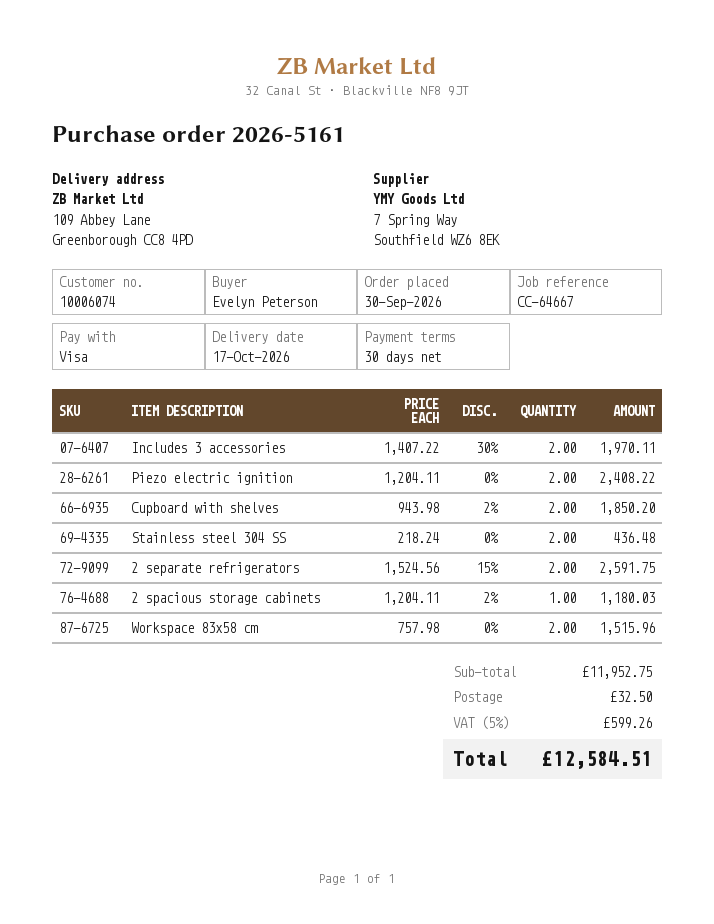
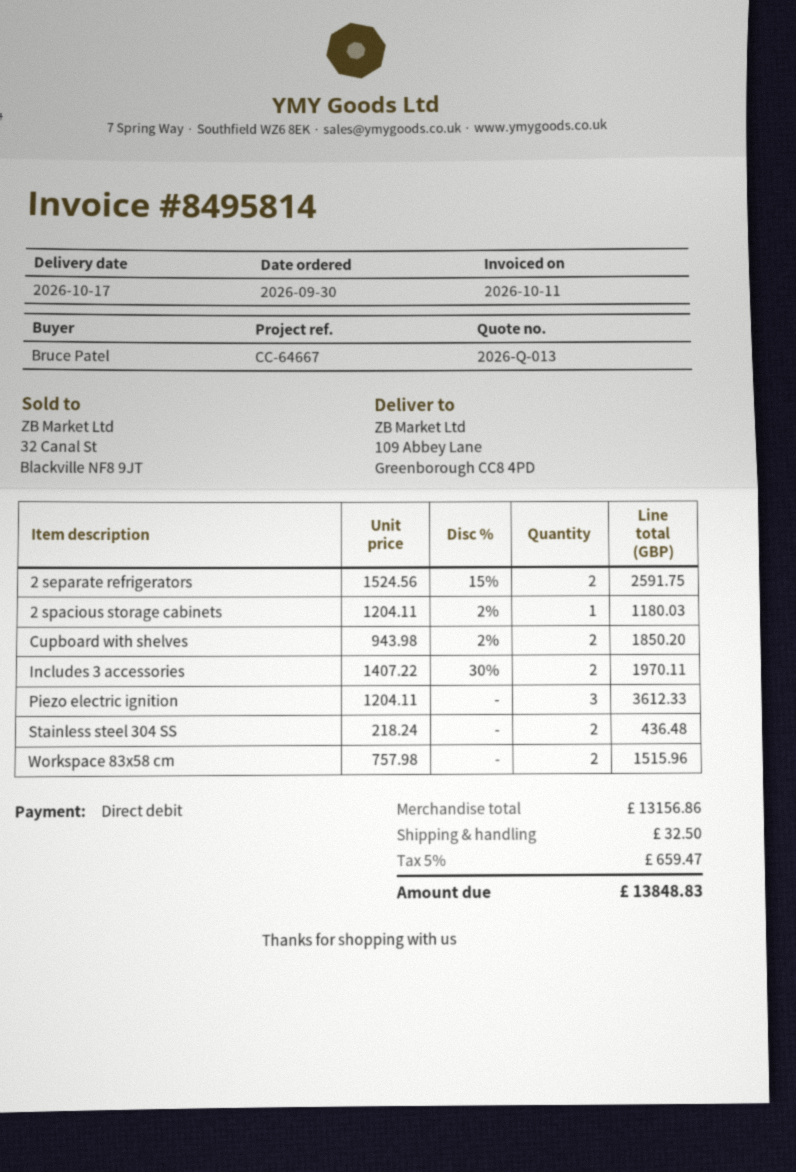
ordered by: Evelyn Peterson -> Bruce Patel
payment method: Visa -> direct debit
Piezo electric ignition: 2 x 1204.11 = 2408.22 -> 3 x 1204.11 = 3612.33
subtotal: 11952.75 -> 13156.86
tax: 5% = 599.26 -> 5% = 659.47
total: 12584.51 -> 13848.83

